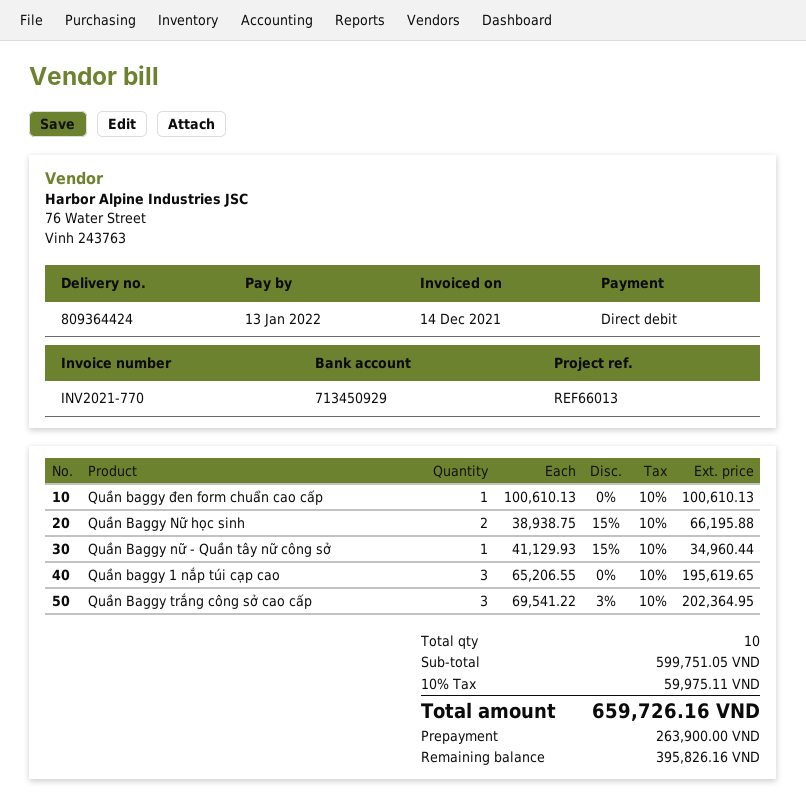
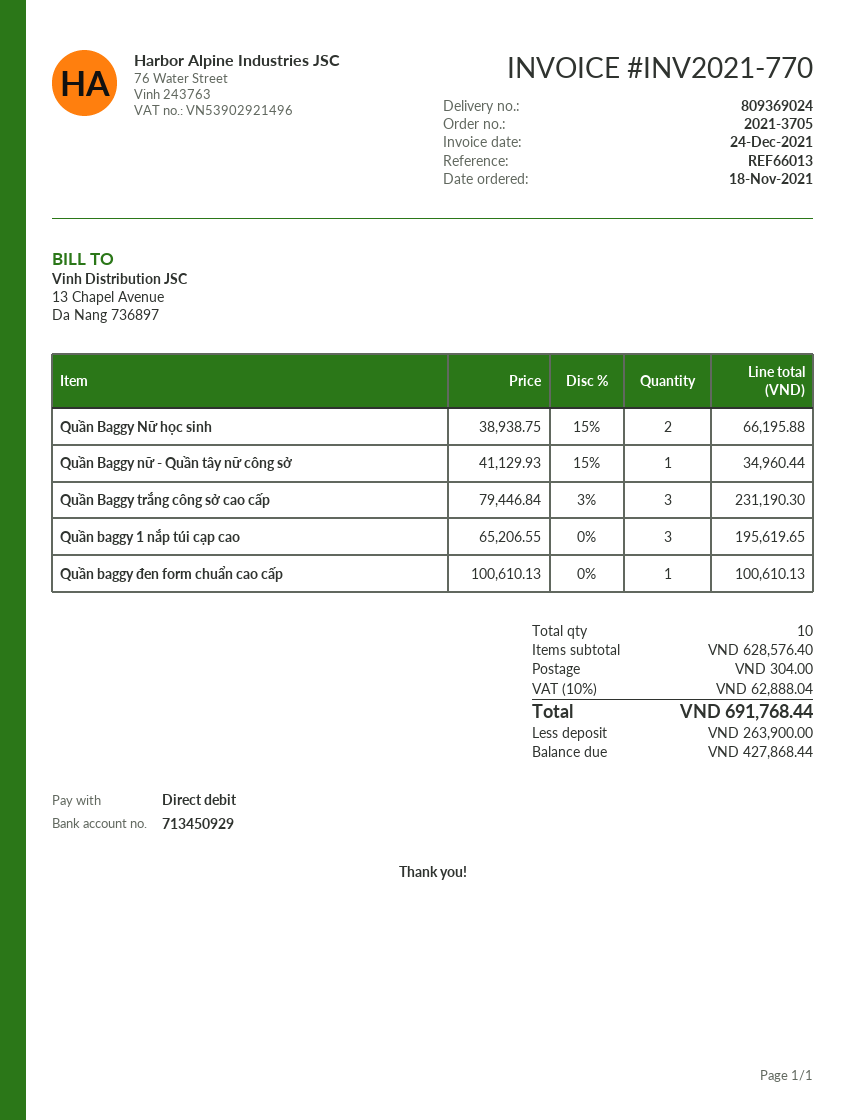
delivery note number: 809364424 -> 809369024
invoice date: 2021-12-14 -> 2021-12-24
Quần Baggy trắng công sở cao cấp: 3 x 69541.22 - 3% = 202364.95 -> 3 x 79446.84 - 3% = 231190.30
subtotal: 599751.05 -> 628576.40
shipping: none -> 304.00
tax: 10% = 59975.11 -> 10% = 62888.04
total: 659726.16 -> 691768.44
balance: 395826.16 -> 427868.44

